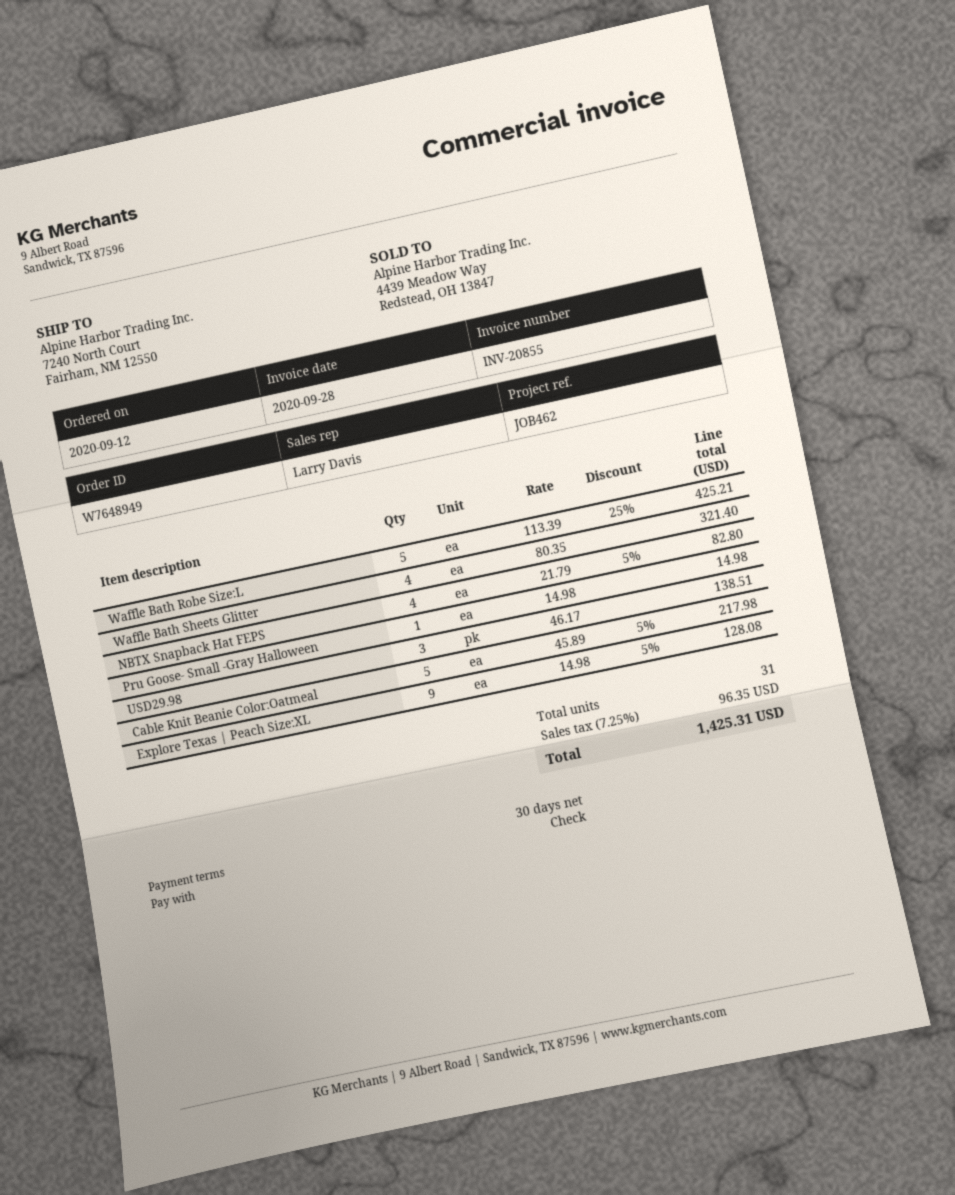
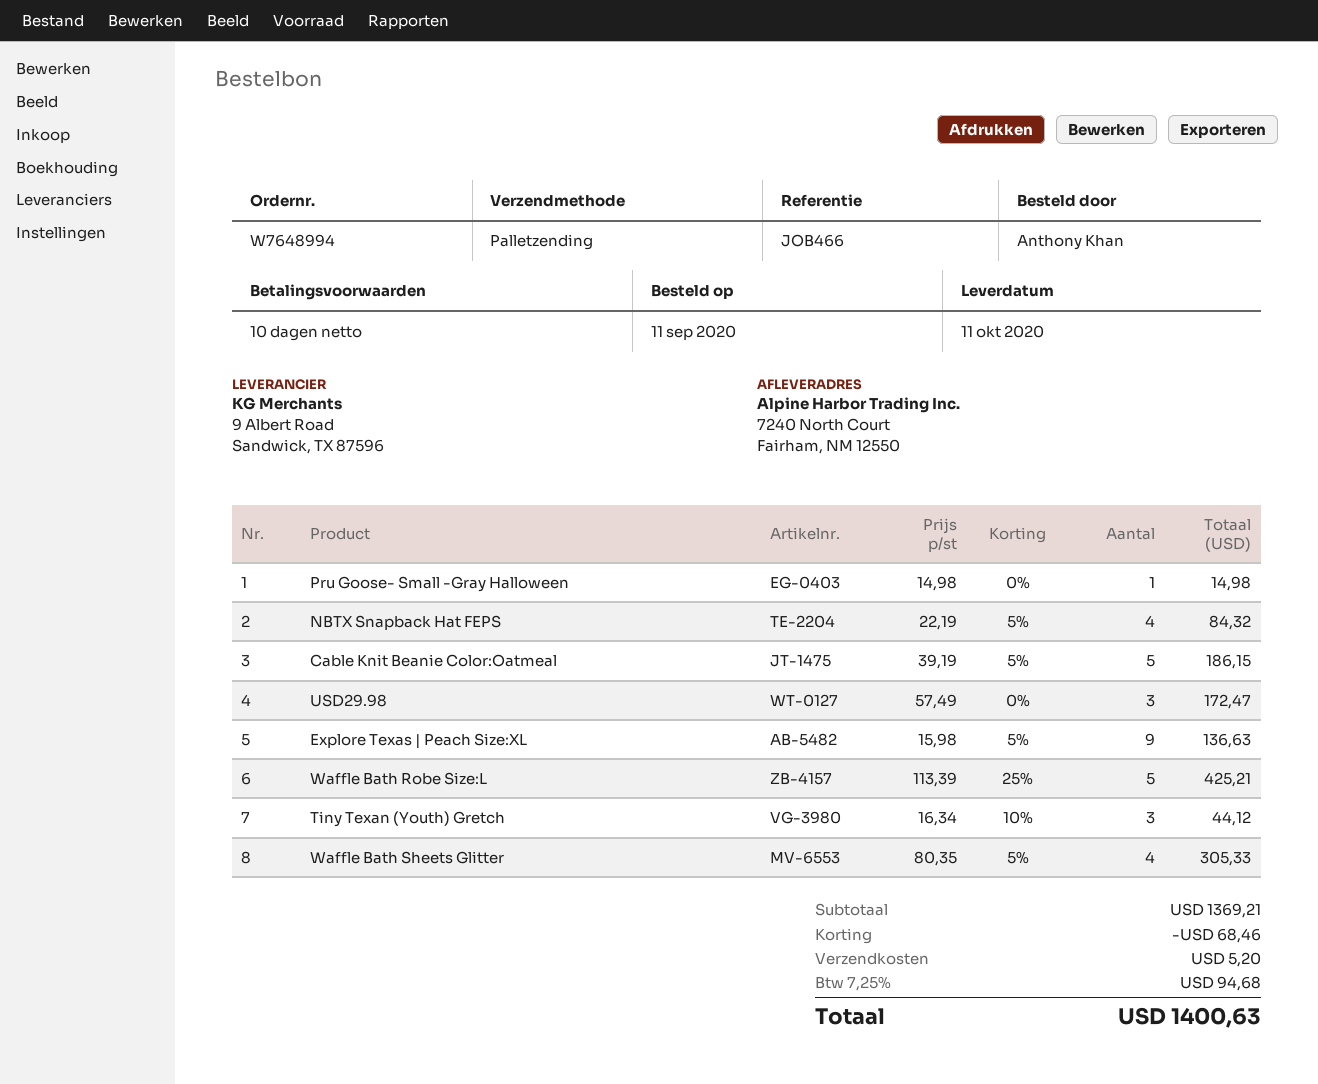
order number: W7648949 -> W7648994
order date: 2020-09-12 -> 2020-09-11
payment terms: 30 days -> 10 days
reference: JOB462 -> JOB466
Waffle Bath Sheets Glitter: 4 x 80.35 = 321.40 -> 4 x 80.35 - 5% = 305.33
NBTX Snapback Hat FEPS: 4 x 21.79 - 5% = 82.80 -> 4 x 22.19 - 5% = 84.32
USD29.98: 3 x 46.17 = 138.51 -> 3 x 57.49 = 172.47
Cable Knit Beanie Color:Oatmeal: 5 x 45.89 - 5% = 217.98 -> 5 x 39.19 - 5% = 186.15
Explore Texas | Peach Size:XL: 9 x 14.98 - 5% = 128.08 -> 9 x 15.98 - 5% = 136.63
Tiny Texan (Youth) Gretch: none -> 3 x 16.34 - 10% = 44.12
discount: none -> 68.46
shipping: none -> 5.20
tax: 7.25% = 96.35 -> 7.25% = 94.68
total: 1425.31 -> 1400.63

